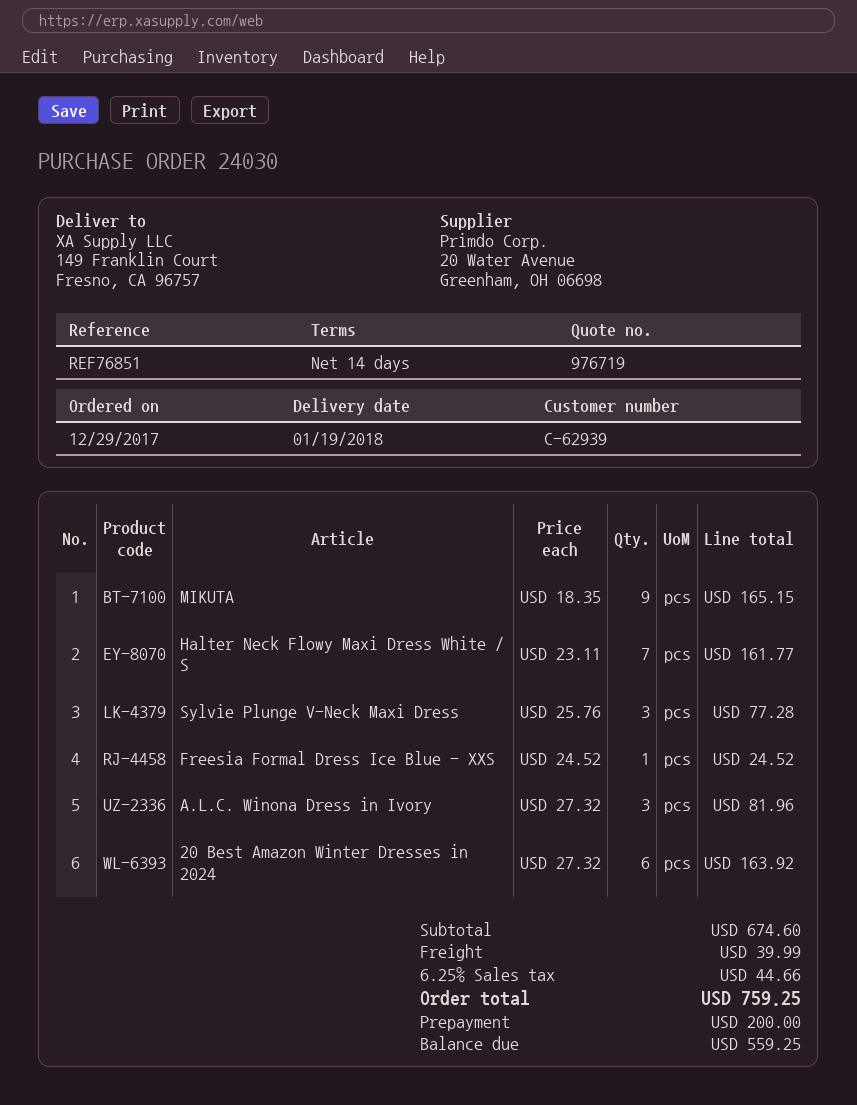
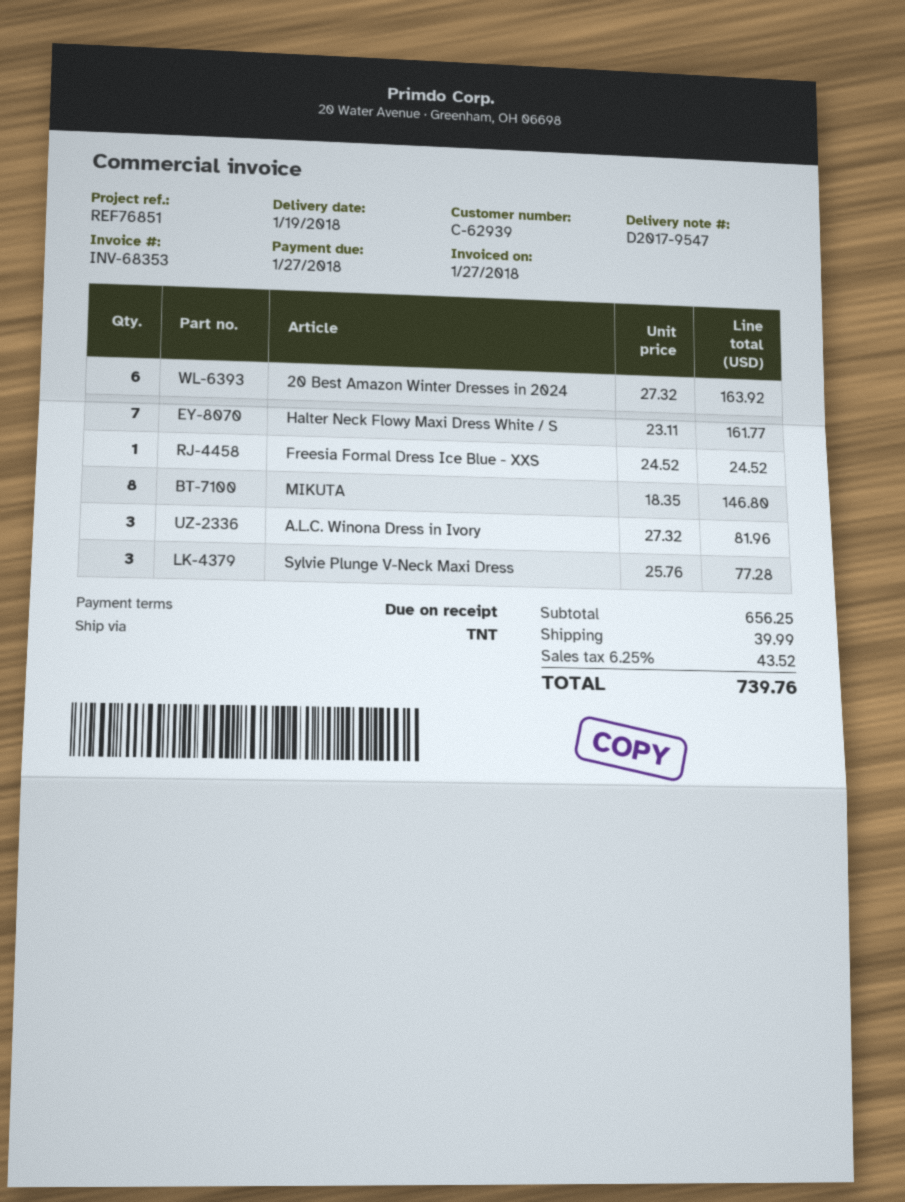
payment terms: 14 days -> on receipt
MIKUTA: 9 x 18.35 = 165.15 -> 8 x 18.35 = 146.80
subtotal: 674.60 -> 656.25
tax: 6.25% = 44.66 -> 6.25% = 43.52
total: 759.25 -> 739.76

